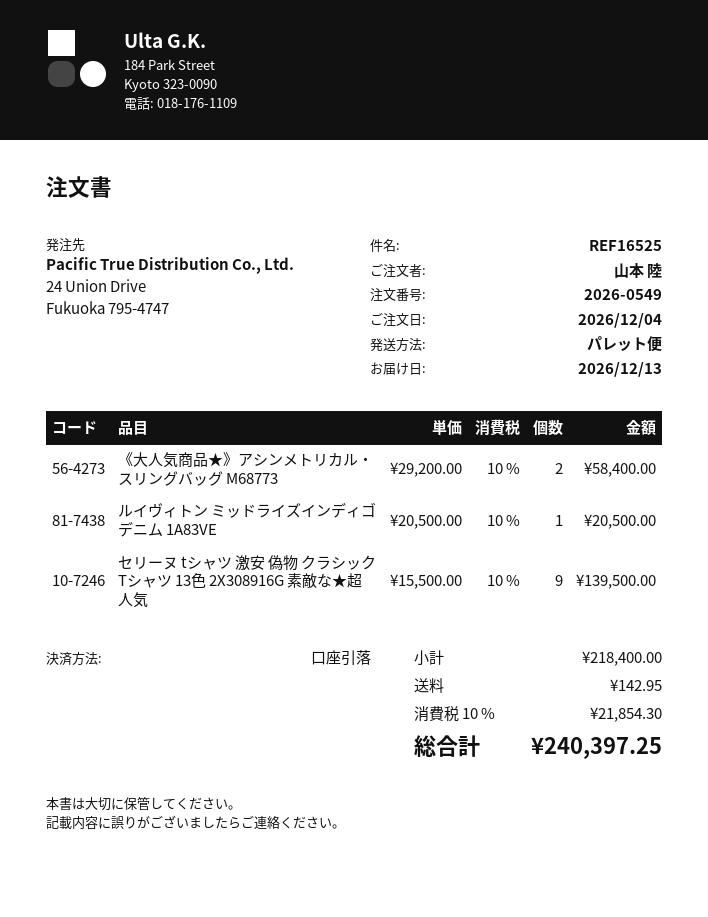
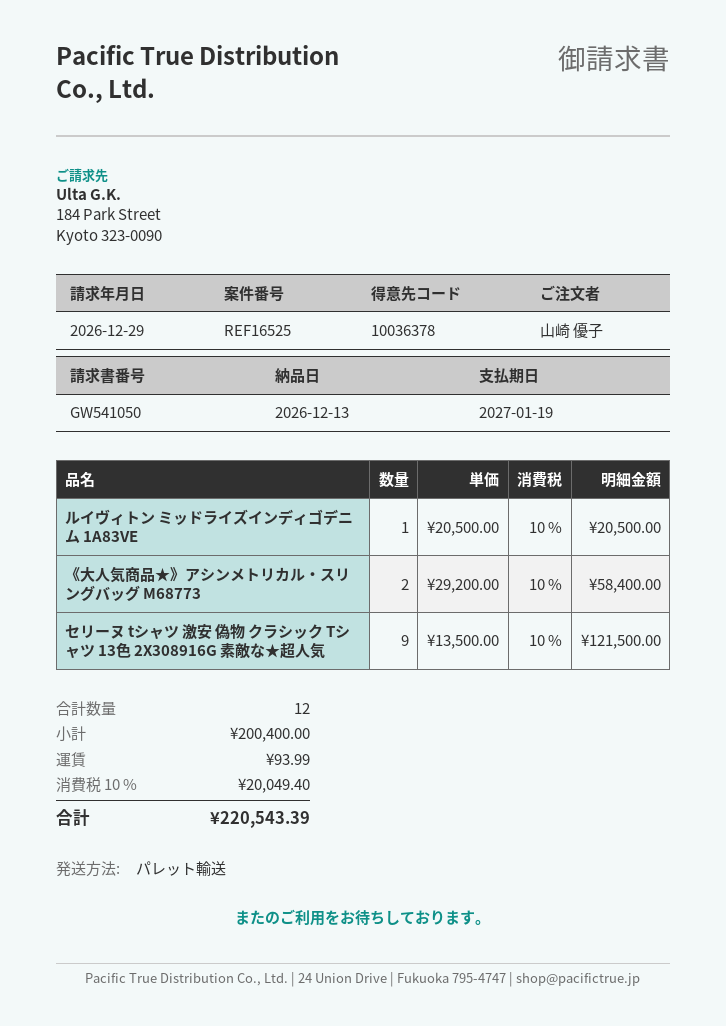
ordered by: 山本 陸 -> 山崎 優子
セリーヌ tシャツ 激安 偽物 クラシック Tシャツ 13色 2X308916G 素敵な★超人気: 9 x 15500.00 = 139500.00 -> 9 x 13500.00 = 121500.00
subtotal: 218400.00 -> 200400.00
shipping: 142.95 -> 93.99
tax: 10% = 21854.30 -> 10% = 20049.40
total: 240397.25 -> 220543.39

